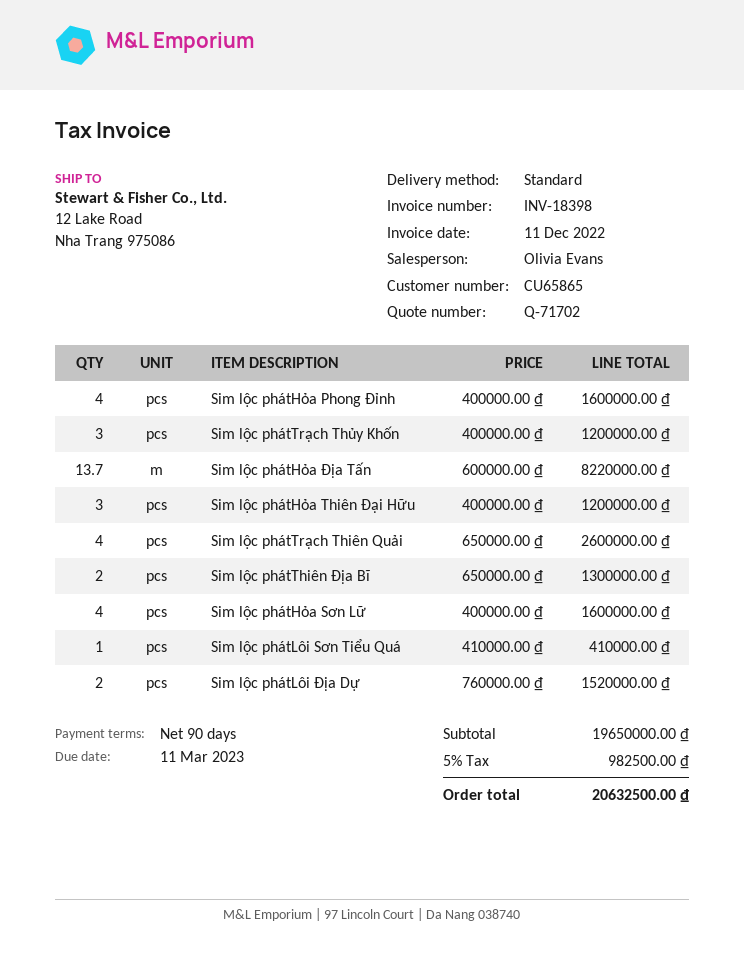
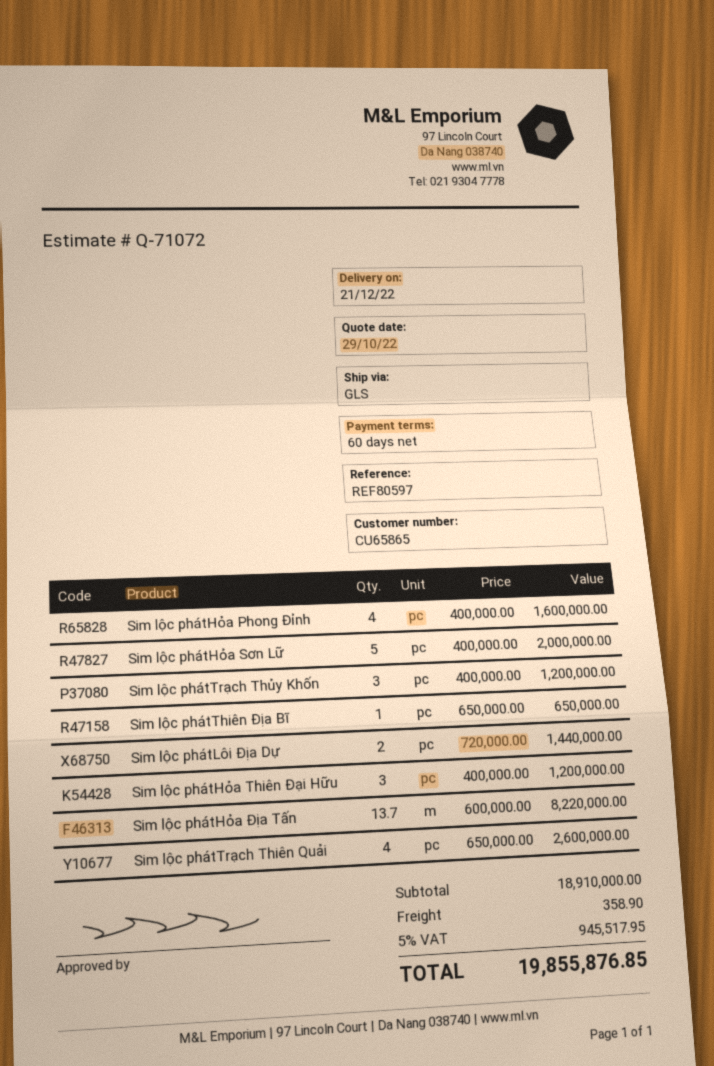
quote number: Q-71702 -> Q-71072
payment terms: 90 days -> 60 days
shipping method: standard -> GLS
Sim lộc phátThiên Địa Bĩ: 2 x 650000.00 = 1300000.00 -> 1 x 650000.00 = 650000.00
Sim lộc phátHỏa Sơn Lữ: 4 x 400000.00 = 1600000.00 -> 5 x 400000.00 = 2000000.00
Sim lộc phátLôi Sơn Tiểu Quá: 1 x 410000.00 = 410000.00 -> none
Sim lộc phátLôi Địa Dự: 2 x 760000.00 = 1520000.00 -> 2 x 720000.00 = 1440000.00
subtotal: 19650000.00 -> 18910000.00
shipping: none -> 358.90
tax: 5% = 982500.00 -> 5% = 945517.95
total: 20632500.00 -> 19855876.85

